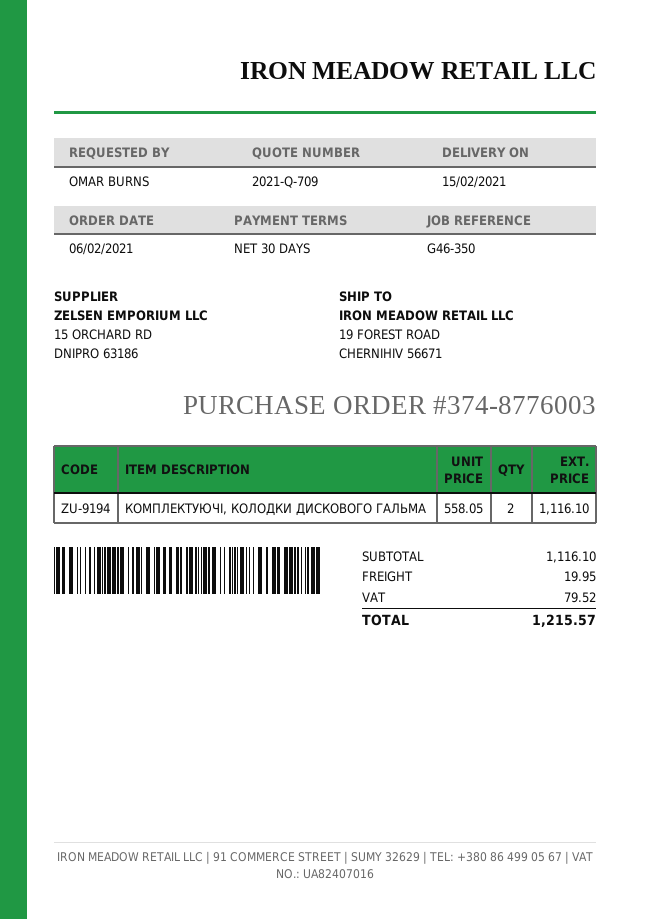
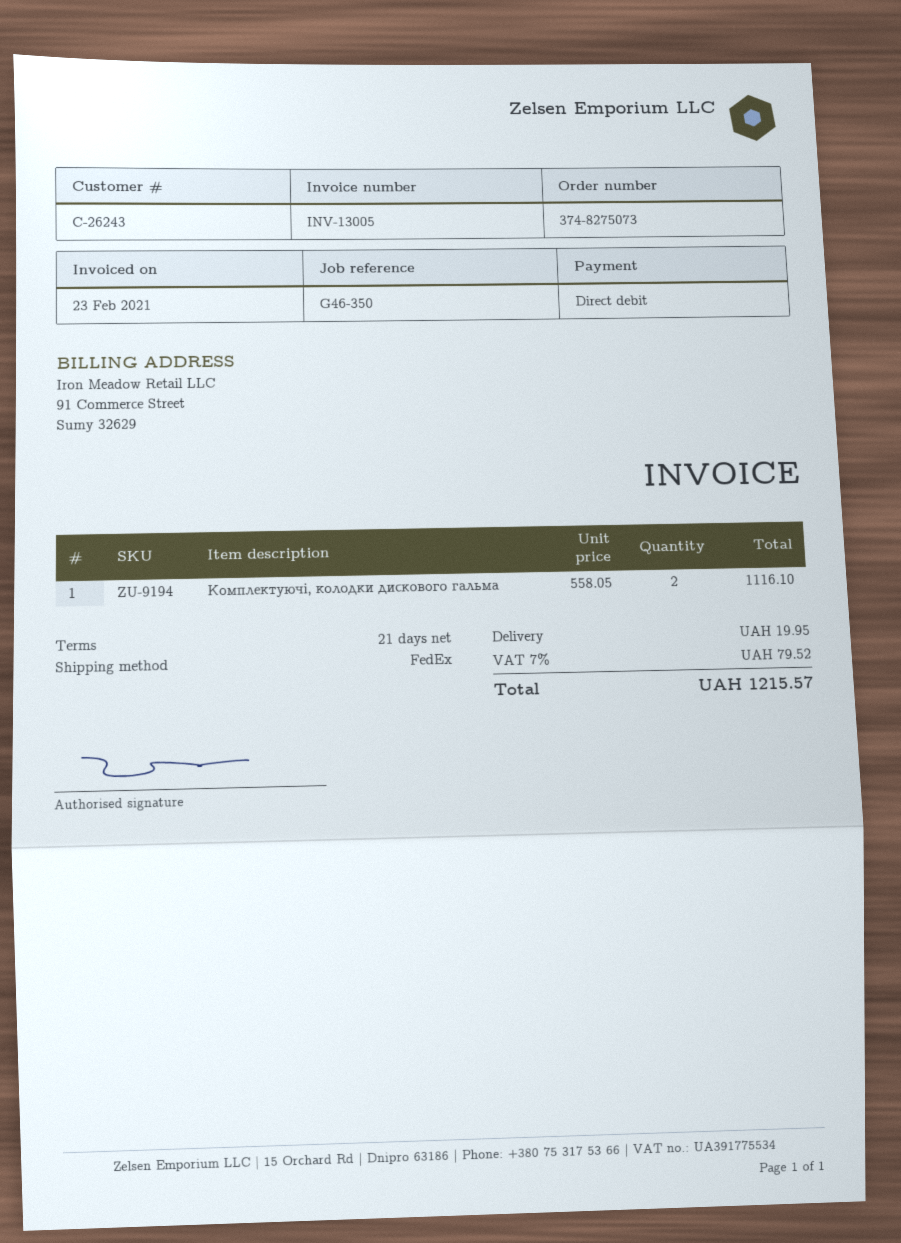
order number: 374-8776003 -> 374-8275073
payment terms: 30 days -> 21 days

